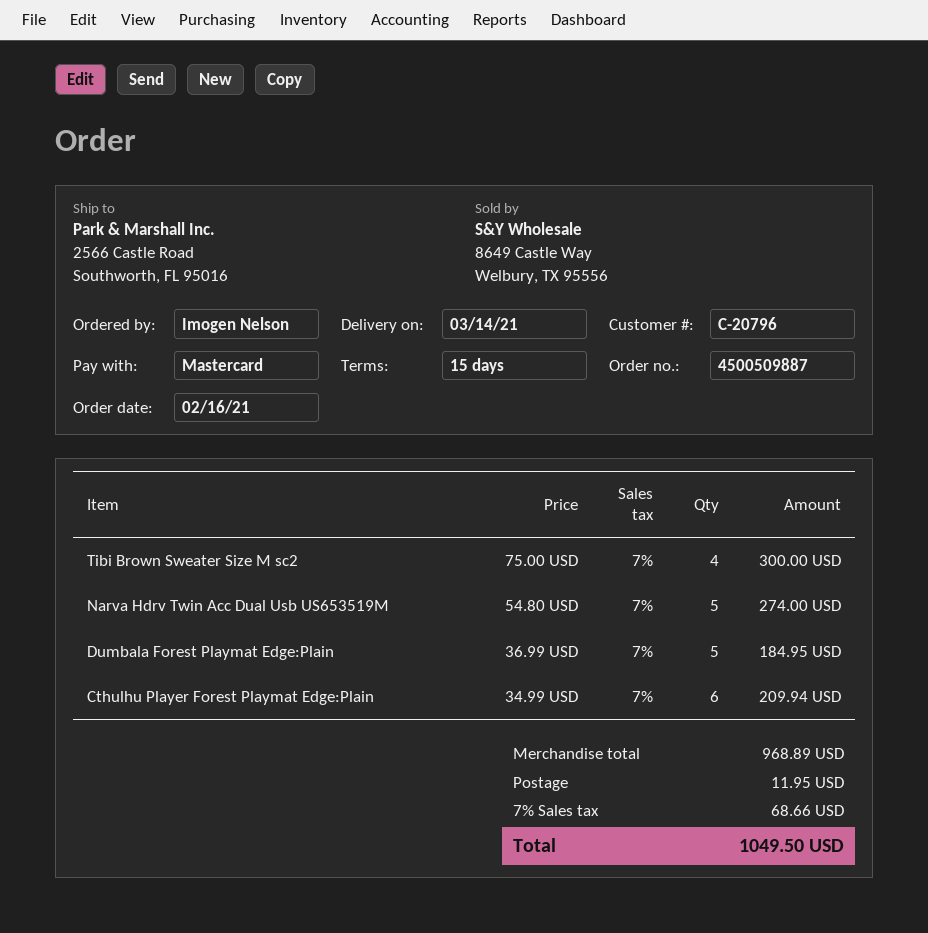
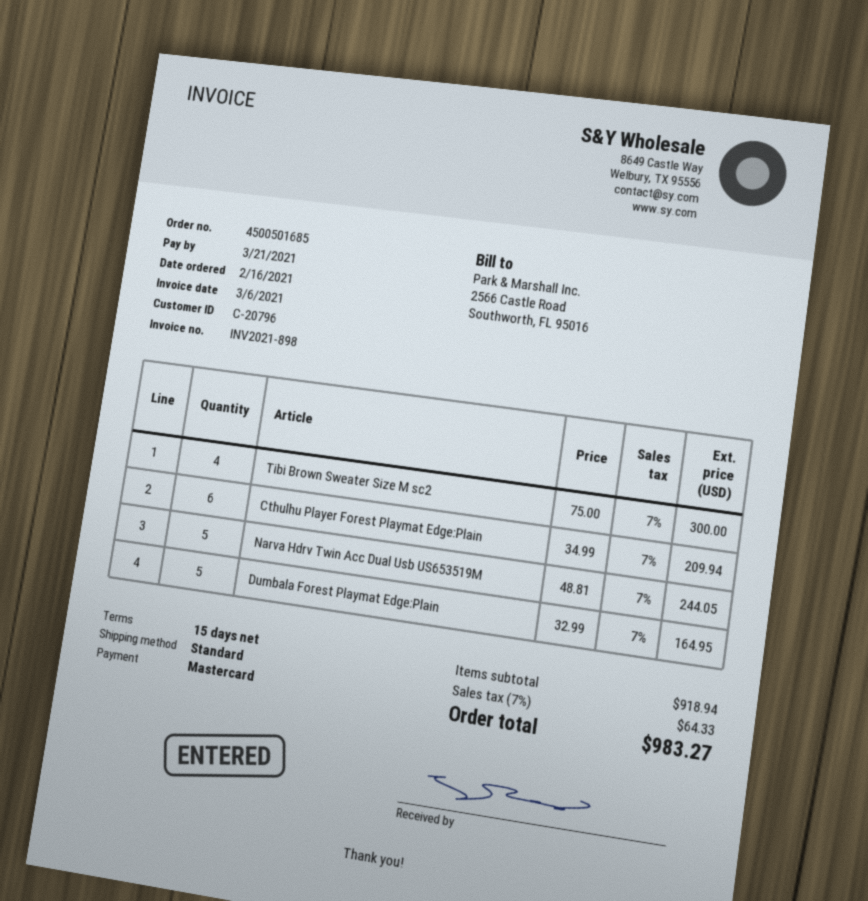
order number: 4500509887 -> 4500501685
Narva Hdrv Twin Acc Dual Usb US653519M: 5 x 54.80 = 274.00 -> 5 x 48.81 = 244.05
Dumbala Forest Playmat Edge:Plain: 5 x 36.99 = 184.95 -> 5 x 32.99 = 164.95
subtotal: 968.89 -> 918.94
shipping: 11.95 -> none
tax: 7% = 68.66 -> 7% = 64.33
total: 1049.50 -> 983.27

